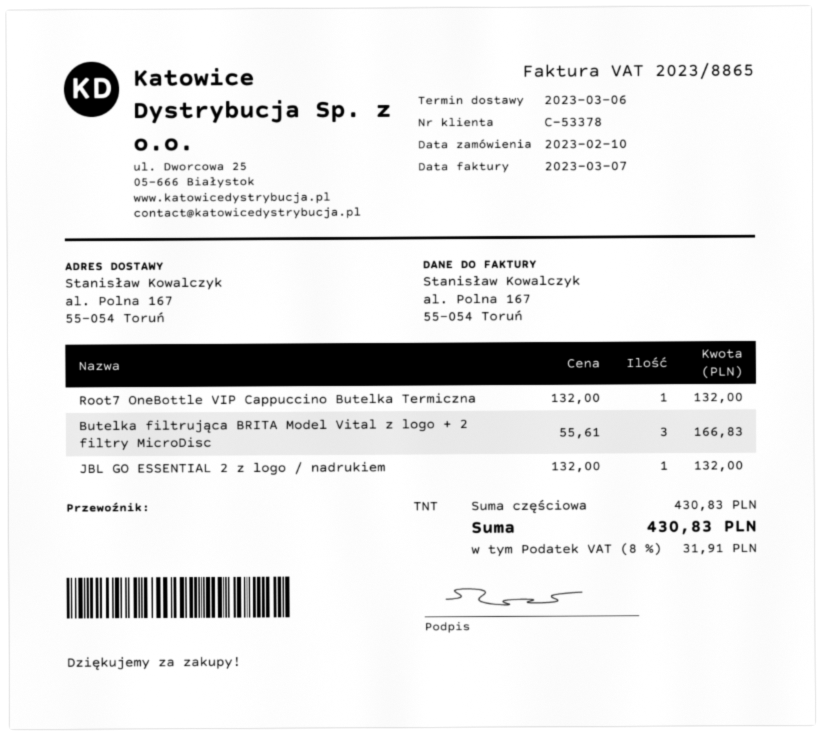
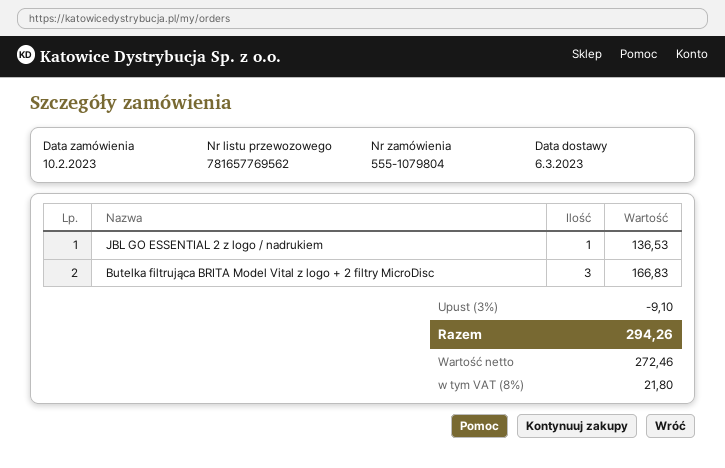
Root7 OneBottle VIP Cappuccino Butelka Termiczna: 1 for 132.00 -> none
JBL GO ESSENTIAL 2 z logo / nadrukiem: 1 for 132.00 -> 1 for 136.53
discount: none -> 3% = 9.10
tax: 8% = 31.91 -> 8% = 21.80
total: 430.83 -> 294.26

